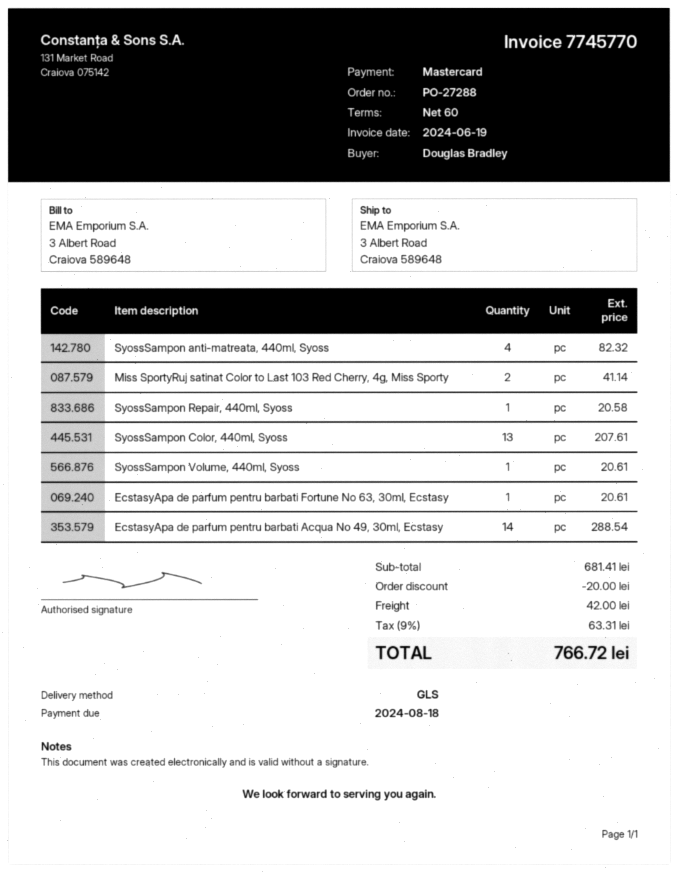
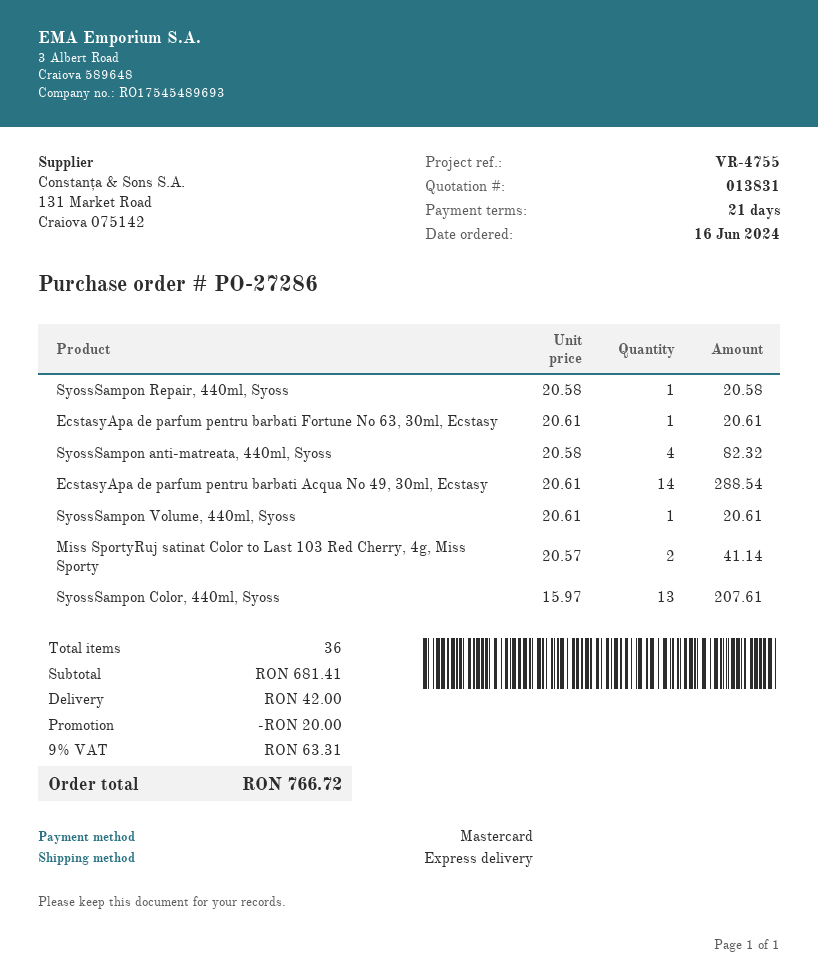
order number: PO-27288 -> PO-27286
payment terms: 60 days -> 21 days
shipping method: GLS -> express

